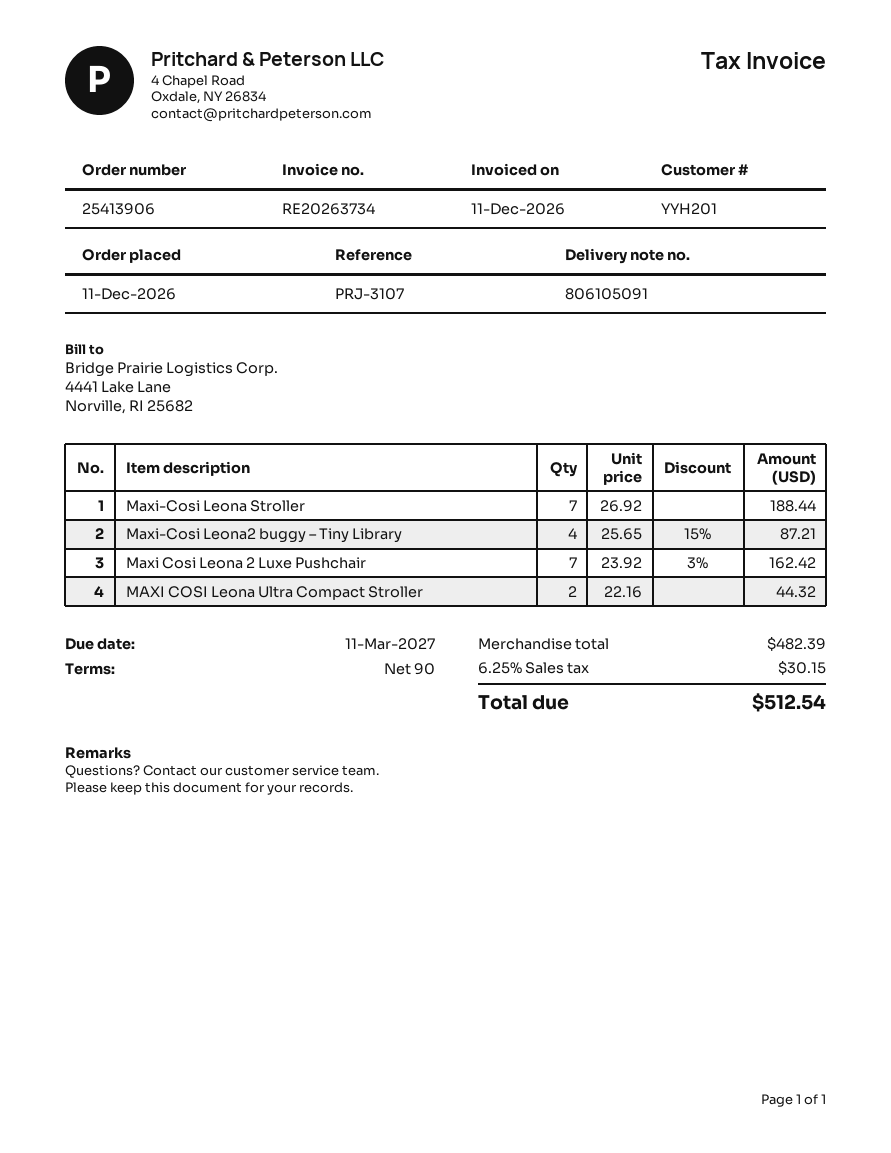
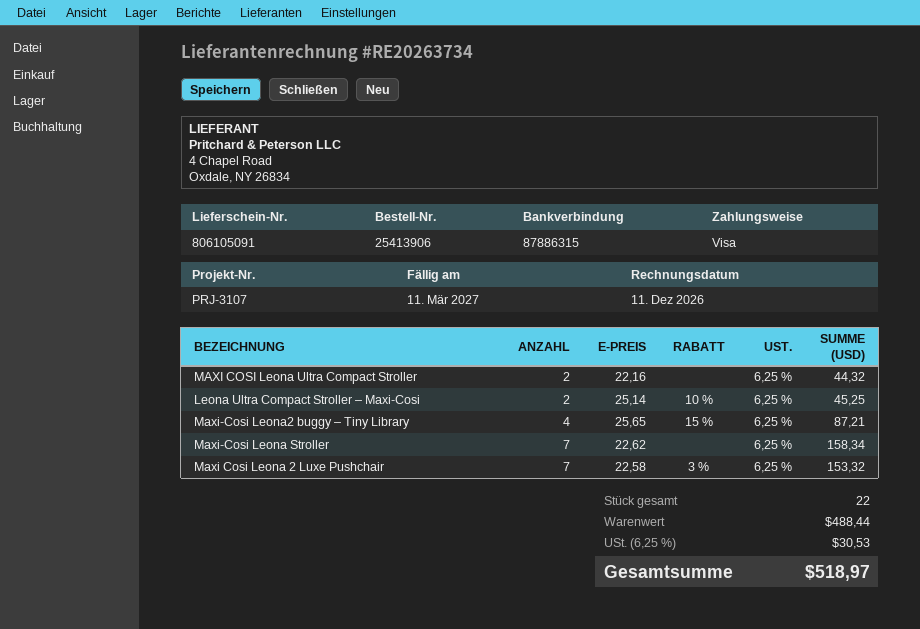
Maxi-Cosi Leona Stroller: 7 x 26.92 = 188.44 -> 7 x 22.62 = 158.34
Maxi Cosi Leona 2 Luxe Pushchair: 7 x 23.92 - 3% = 162.42 -> 7 x 22.58 - 3% = 153.32
Leona Ultra Compact Stroller – Maxi-Cosi: none -> 2 x 25.14 - 10% = 45.25
subtotal: 482.39 -> 488.44
tax: 6.25% = 30.15 -> 6.25% = 30.53
total: 512.54 -> 518.97

